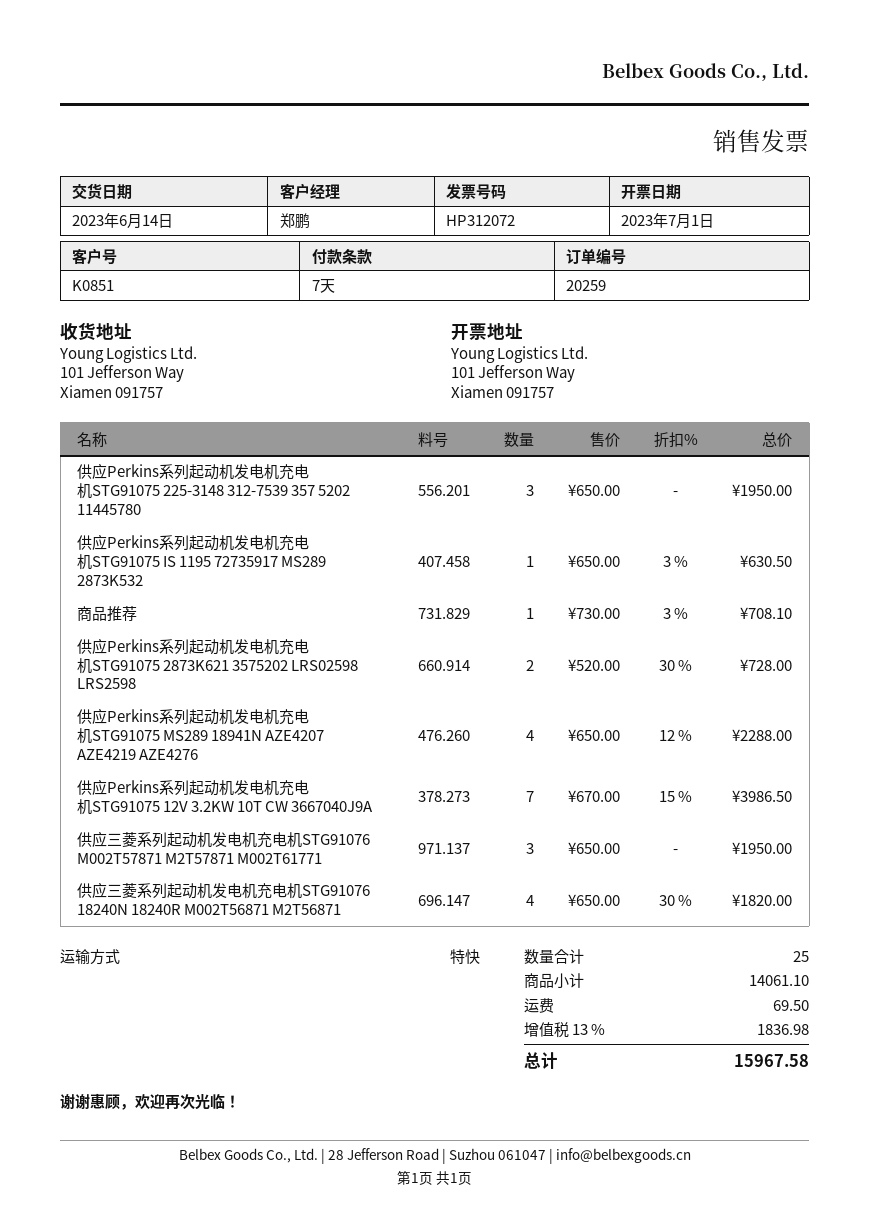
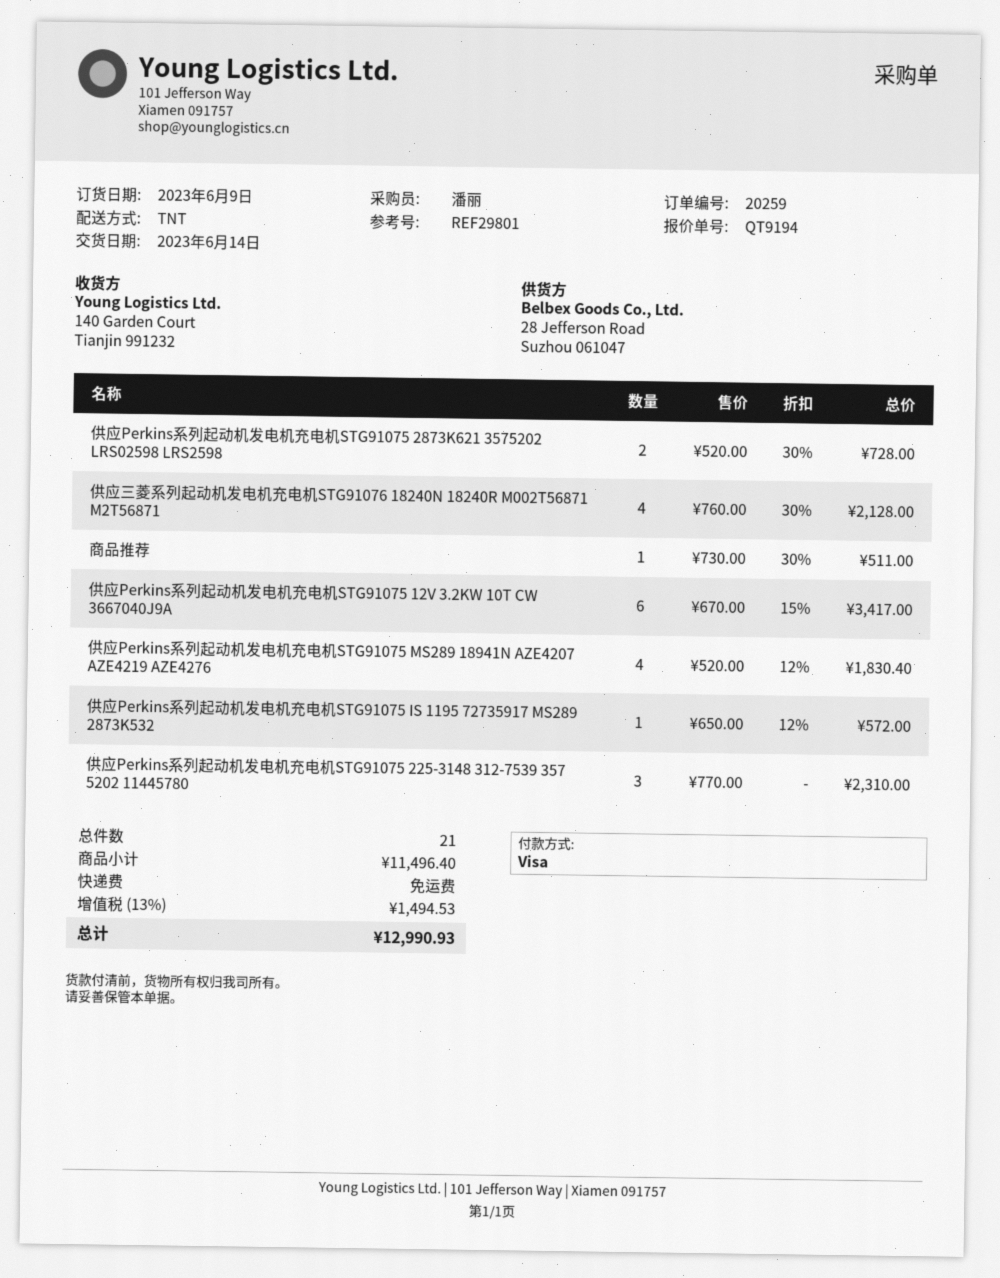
shipping method: express -> TNT
ship to: 101 Jefferson Way, Xiamen 091757 -> 140 Garden Court, Tianjin 991232
供应Perkins系列起动机发电机充电机STG91075 225-3148 312-7539 357 5202 11445780: 3 x 650.00 = 1950.00 -> 3 x 770.00 = 2310.00
供应Perkins系列起动机发电机充电机STG91075 IS 1195 72735917 MS289 2873K532: 1 x 650.00 - 3% = 630.50 -> 1 x 650.00 - 12% = 572.00
商品推荐: 1 x 730.00 - 3% = 708.10 -> 1 x 730.00 - 30% = 511.00
供应Perkins系列起动机发电机充电机STG91075 MS289 18941N AZE4207 AZE4219 AZE4276: 4 x 650.00 - 12% = 2288.00 -> 4 x 520.00 - 12% = 1830.40
供应Perkins系列起动机发电机充电机STG91075 12V 3.2KW 10T CW 3667040J9A: 7 x 670.00 - 15% = 3986.50 -> 6 x 670.00 - 15% = 3417.00
供应三菱系列起动机发电机充电机STG91076 M002T57871 M2T57871 M002T61771: 3 x 650.00 = 1950.00 -> none
供应三菱系列起动机发电机充电机STG91076 18240N 18240R M002T56871 M2T56871: 4 x 650.00 - 30% = 1820.00 -> 4 x 760.00 - 30% = 2128.00
total quantity: 25 -> 21
subtotal: 14061.10 -> 11496.40
shipping: 69.50 -> 0.00
tax: 13% = 1836.98 -> 13% = 1494.53
total: 15967.58 -> 12990.93

